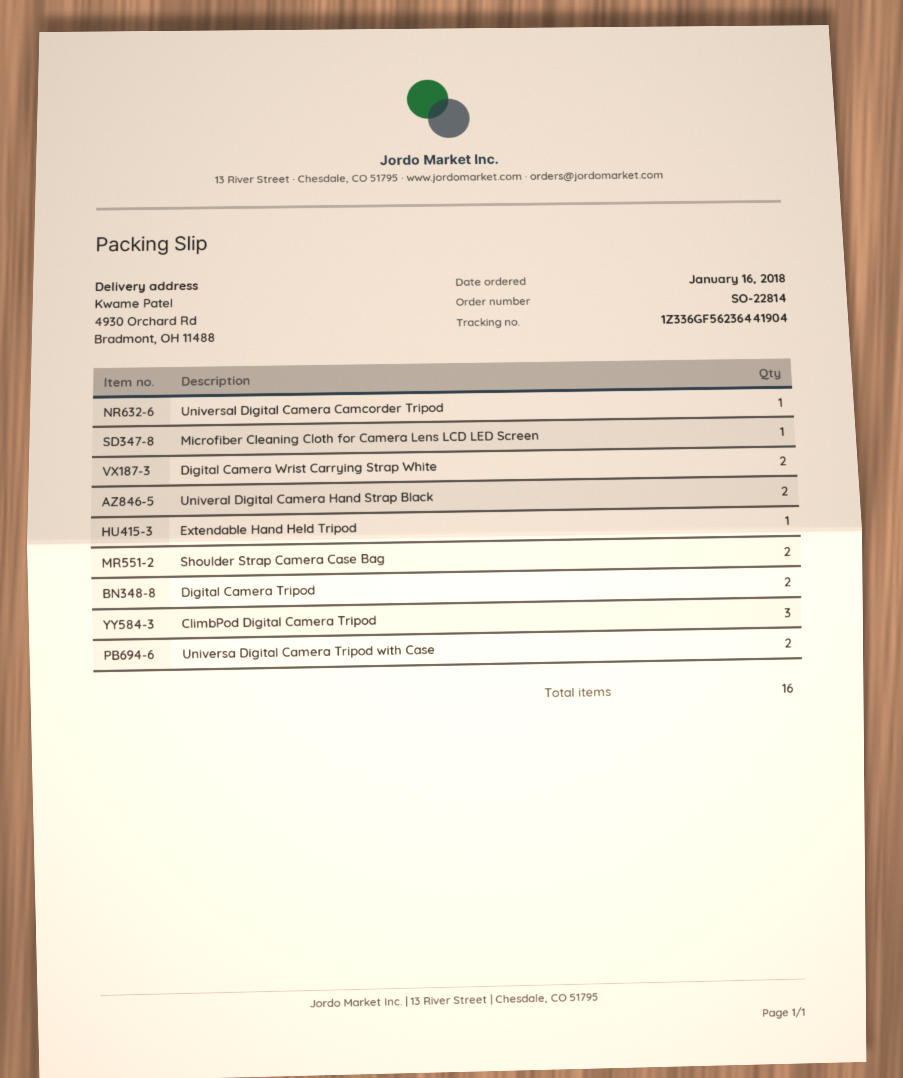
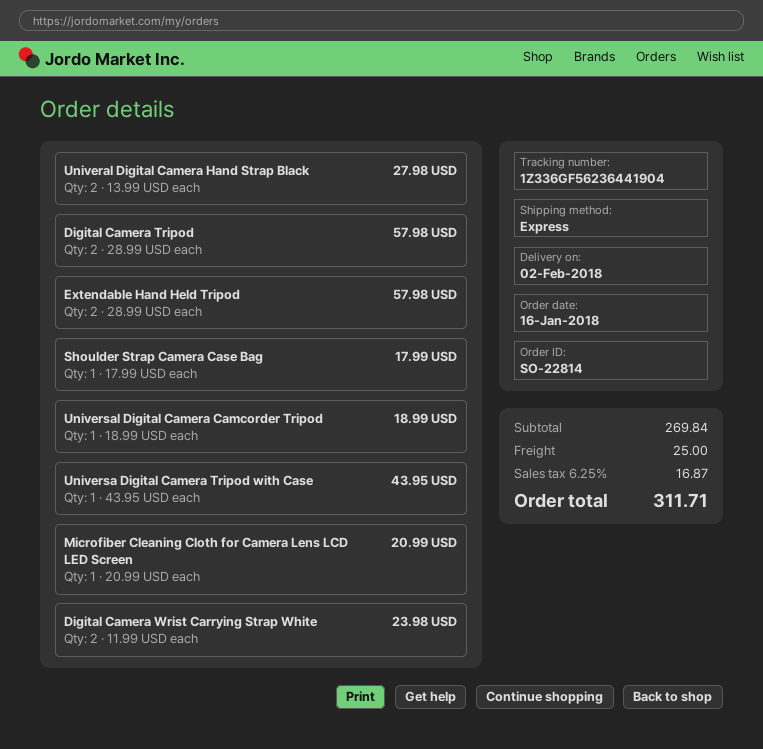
Extendable Hand Held Tripod: 1 -> 2
Shoulder Strap Camera Case Bag: 2 -> 1
ClimbPod Digital Camera Tripod: 3 -> none
Universa Digital Camera Tripod with Case: 2 -> 1

